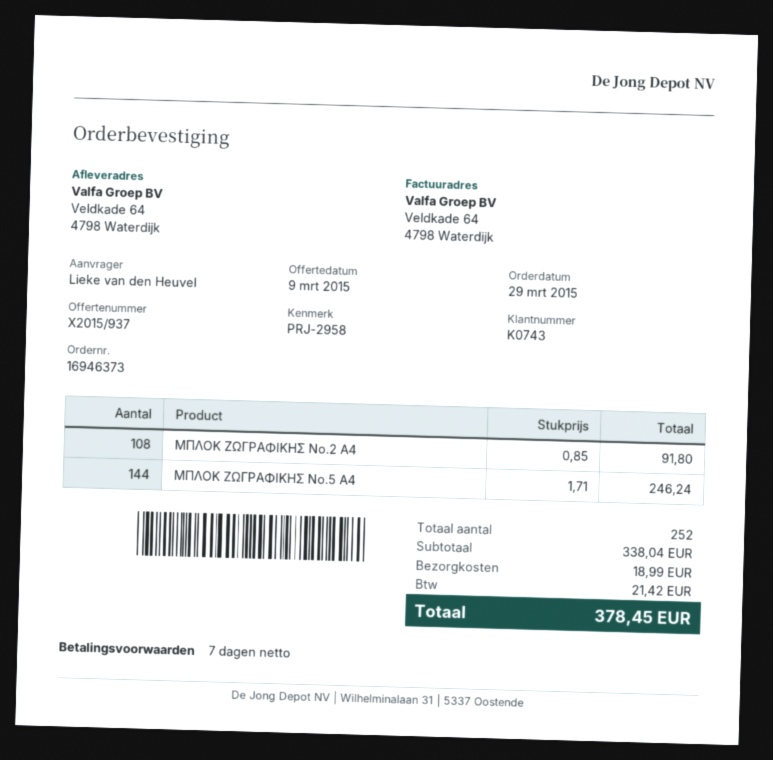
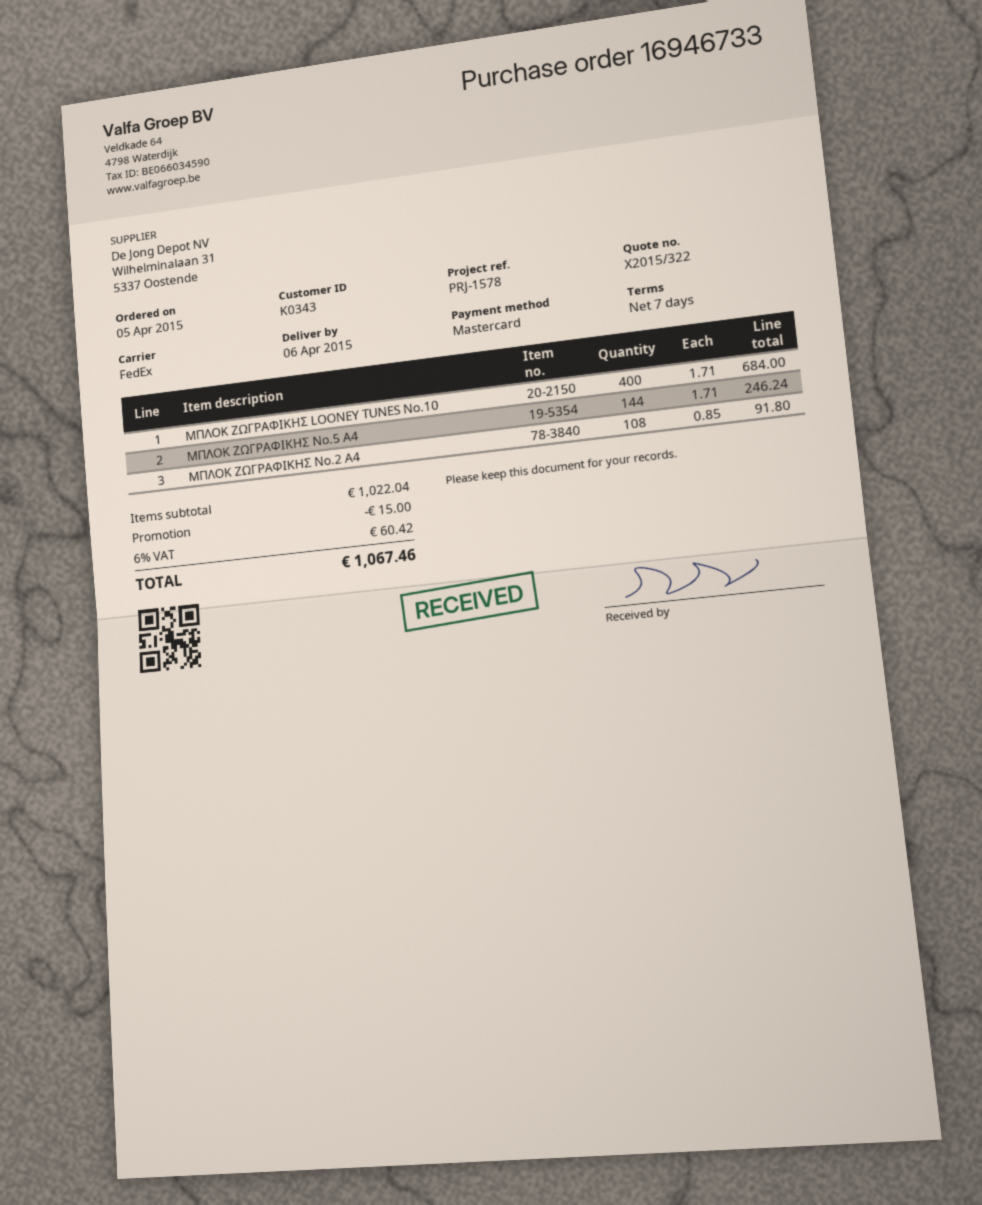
quote number: X2015/937 -> X2015/322
order number: 16946373 -> 16946733
order date: 2015-03-29 -> 2015-04-05
customer number: K0743 -> K0343
reference: PRJ-2958 -> PRJ-1578
ΜΠΛΟΚ ΖΩΓΡΑΦΙΚΗΣ LOONEY TUNES No.10: none -> 400 x 1.71 = 684.00
subtotal: 338.04 -> 1022.04
discount: none -> 15.00
shipping: 18.99 -> none
tax: 21.42 -> 60.42
total: 378.45 -> 1067.46

